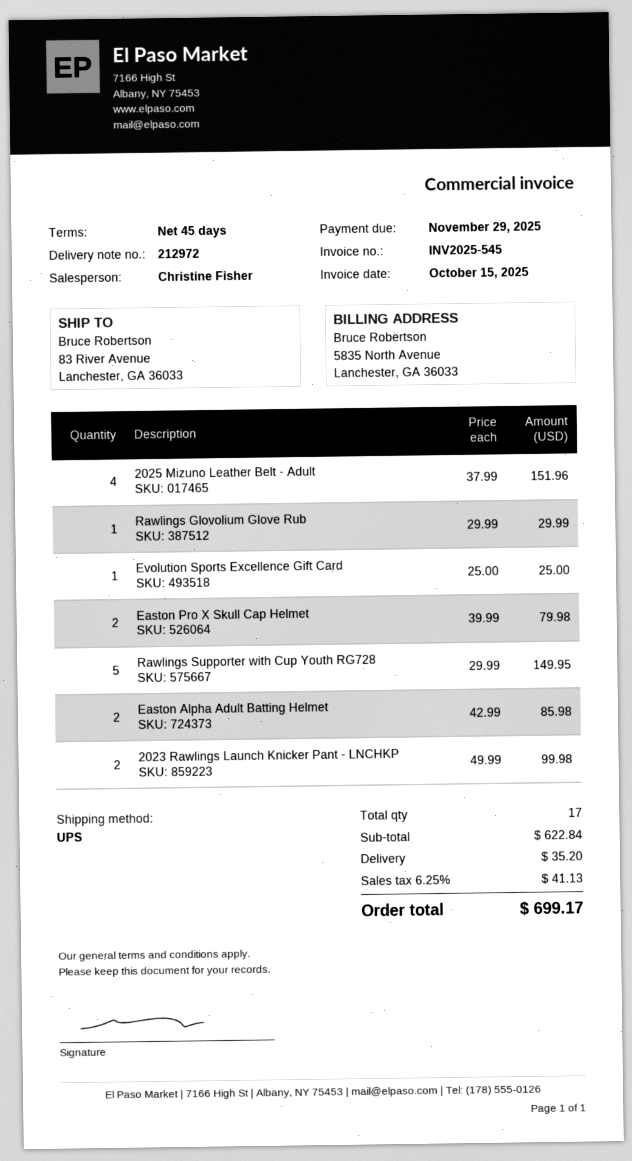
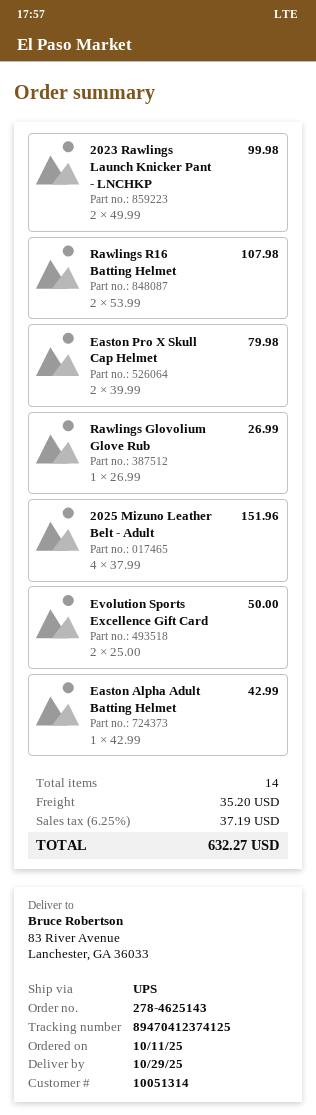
Rawlings Glovolium Glove Rub: 1 x 29.99 = 29.99 -> 1 x 26.99 = 26.99
Evolution Sports Excellence Gift Card: 1 x 25.00 = 25.00 -> 2 x 25.00 = 50.00
Rawlings Supporter with Cup Youth RG728: 5 x 29.99 = 149.95 -> none
Easton Alpha Adult Batting Helmet: 2 x 42.99 = 85.98 -> 1 x 42.99 = 42.99
Rawlings R16 Batting Helmet: none -> 2 x 53.99 = 107.98
total quantity: 17 -> 14
tax: 6.25% = 41.13 -> 6.25% = 37.19
total: 699.17 -> 632.27

